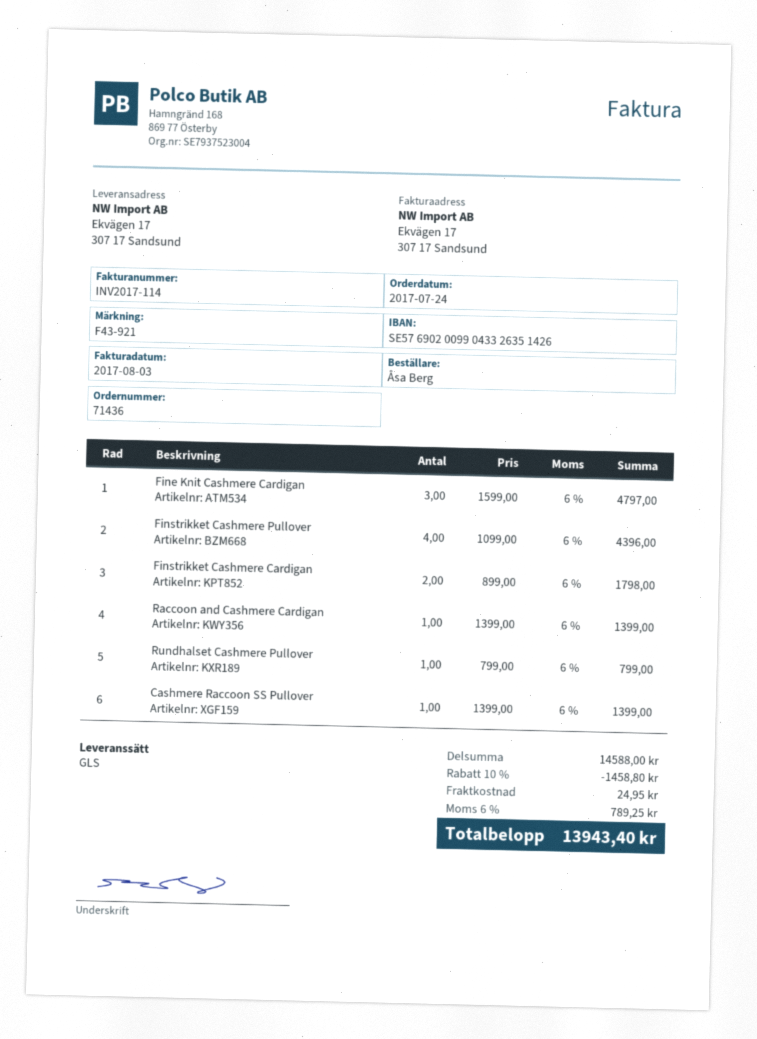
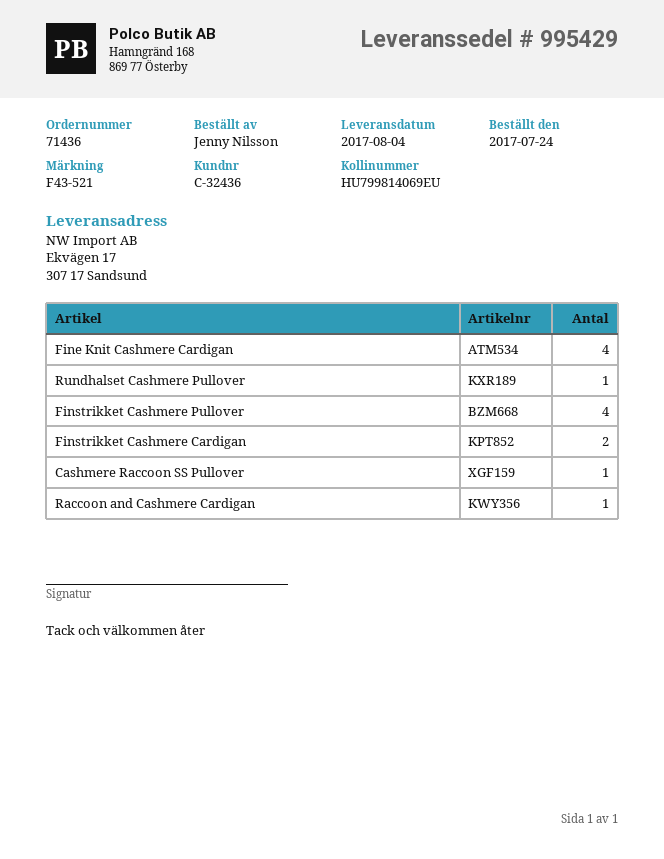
reference: F43-921 -> F43-521
ordered by: Åsa Berg -> Jenny Nilsson
Fine Knit Cashmere Cardigan: 3 -> 4

